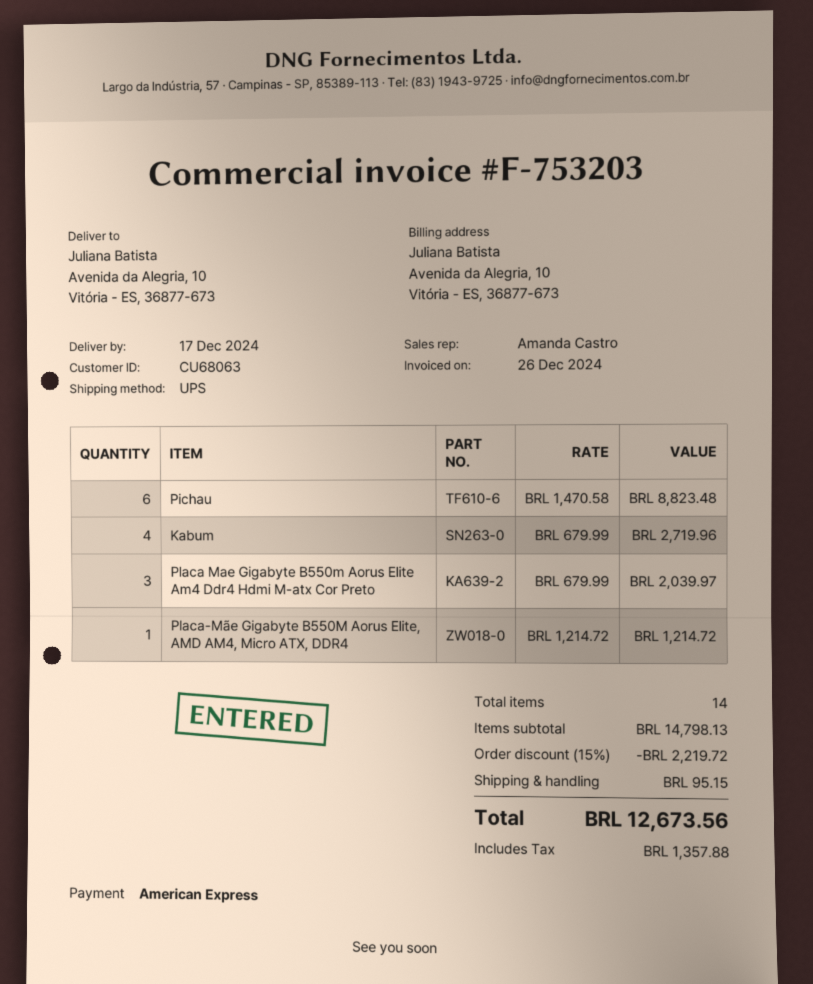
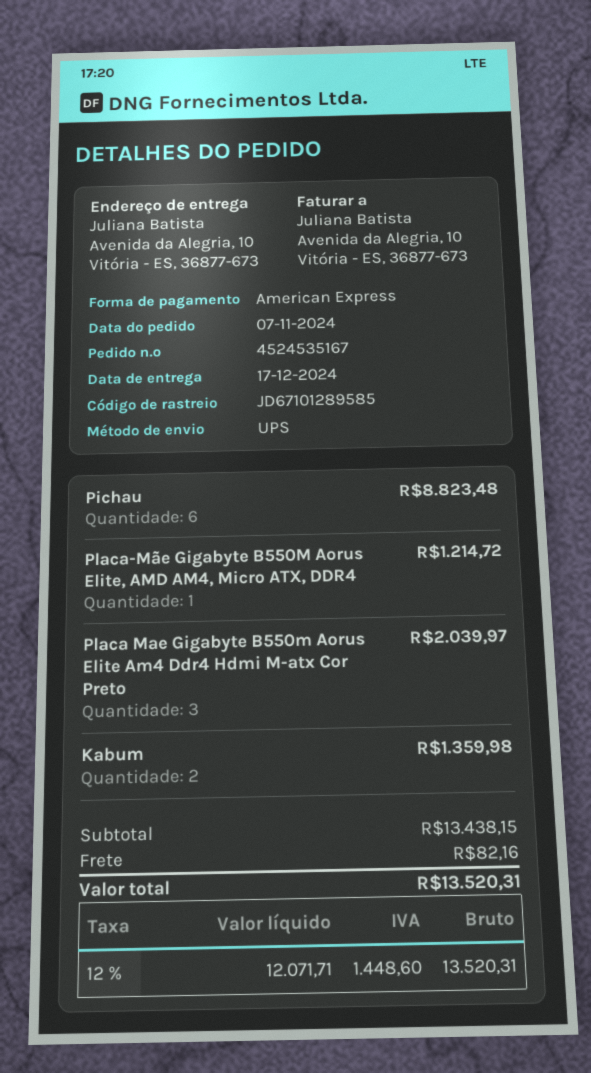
Kabum: 4 for 2719.96 -> 2 for 1359.98
subtotal: 14798.13 -> 13438.15
discount: 15% = 2219.72 -> none
shipping: 95.15 -> 82.16
tax: 1357.88 -> 1448.60
total: 12673.56 -> 13520.31

